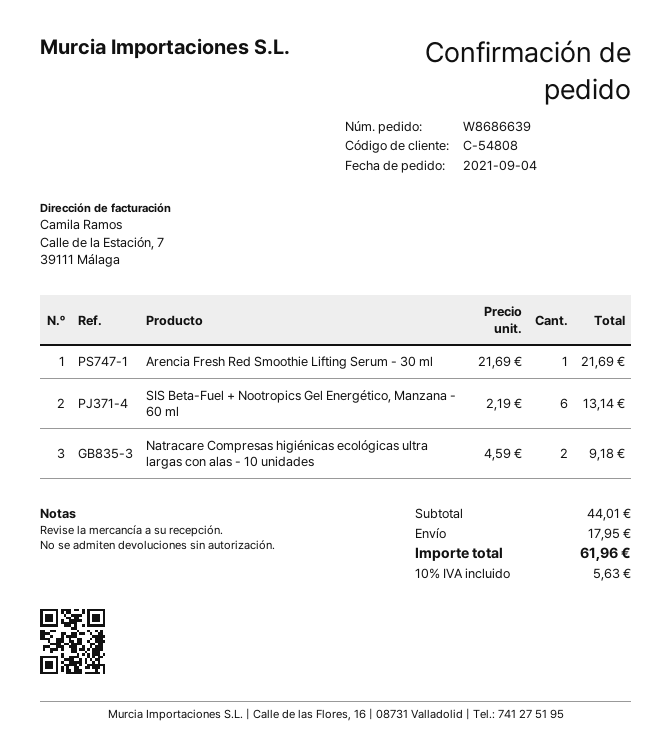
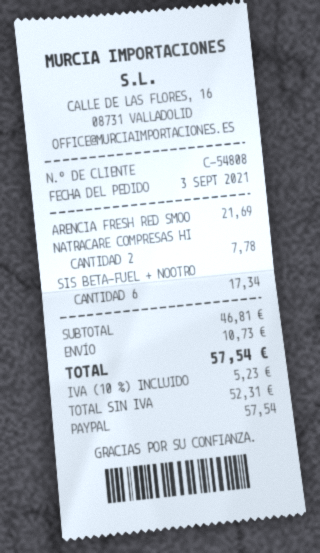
order date: 2021-09-04 -> 2021-09-03
SIS Beta-Fuel + Nootropics Gel Energético, Manzana - 60 ml: 6 for 13.14 -> 6 for 17.34
Natracare Compresas higiénicas ecológicas ultra largas con alas - 10 unidades: 2 for 9.18 -> 2 for 7.78
subtotal: 44.01 -> 46.81
shipping: 17.95 -> 10.73
tax: 10% = 5.63 -> 10% = 5.23
total: 61.96 -> 57.54

